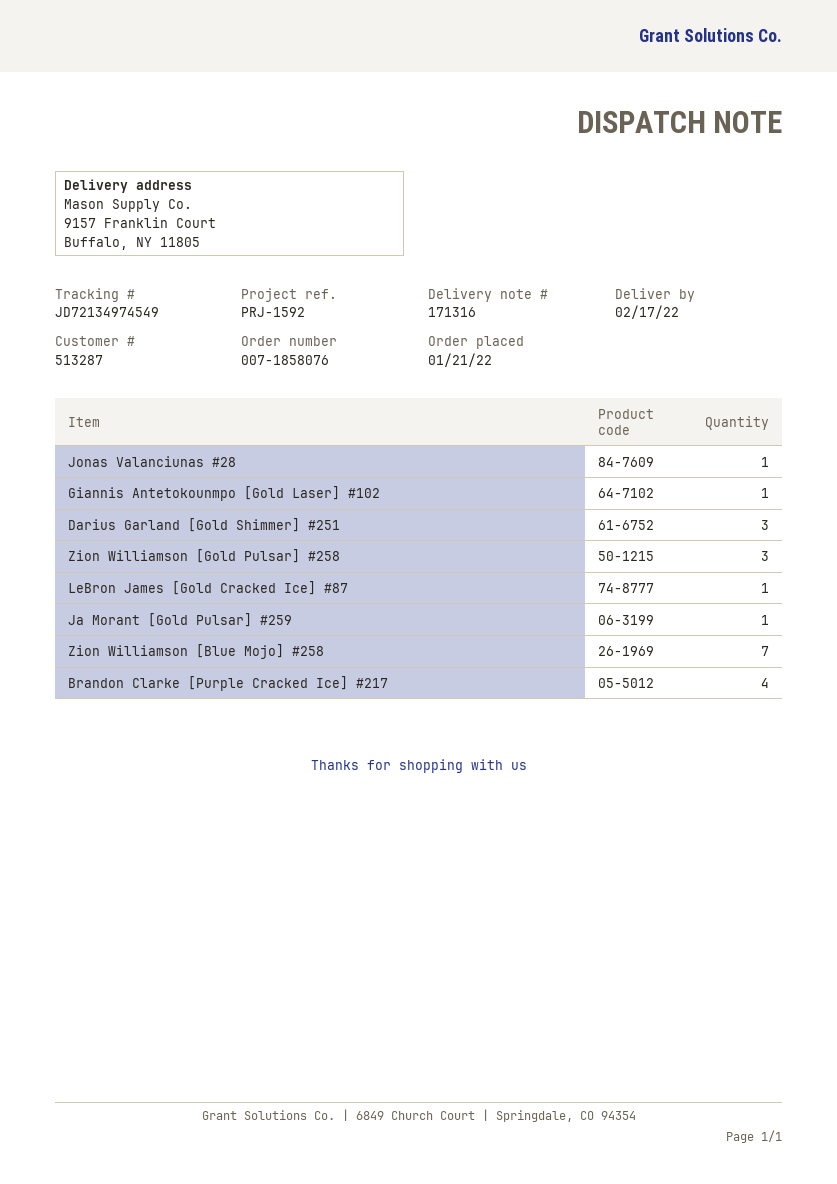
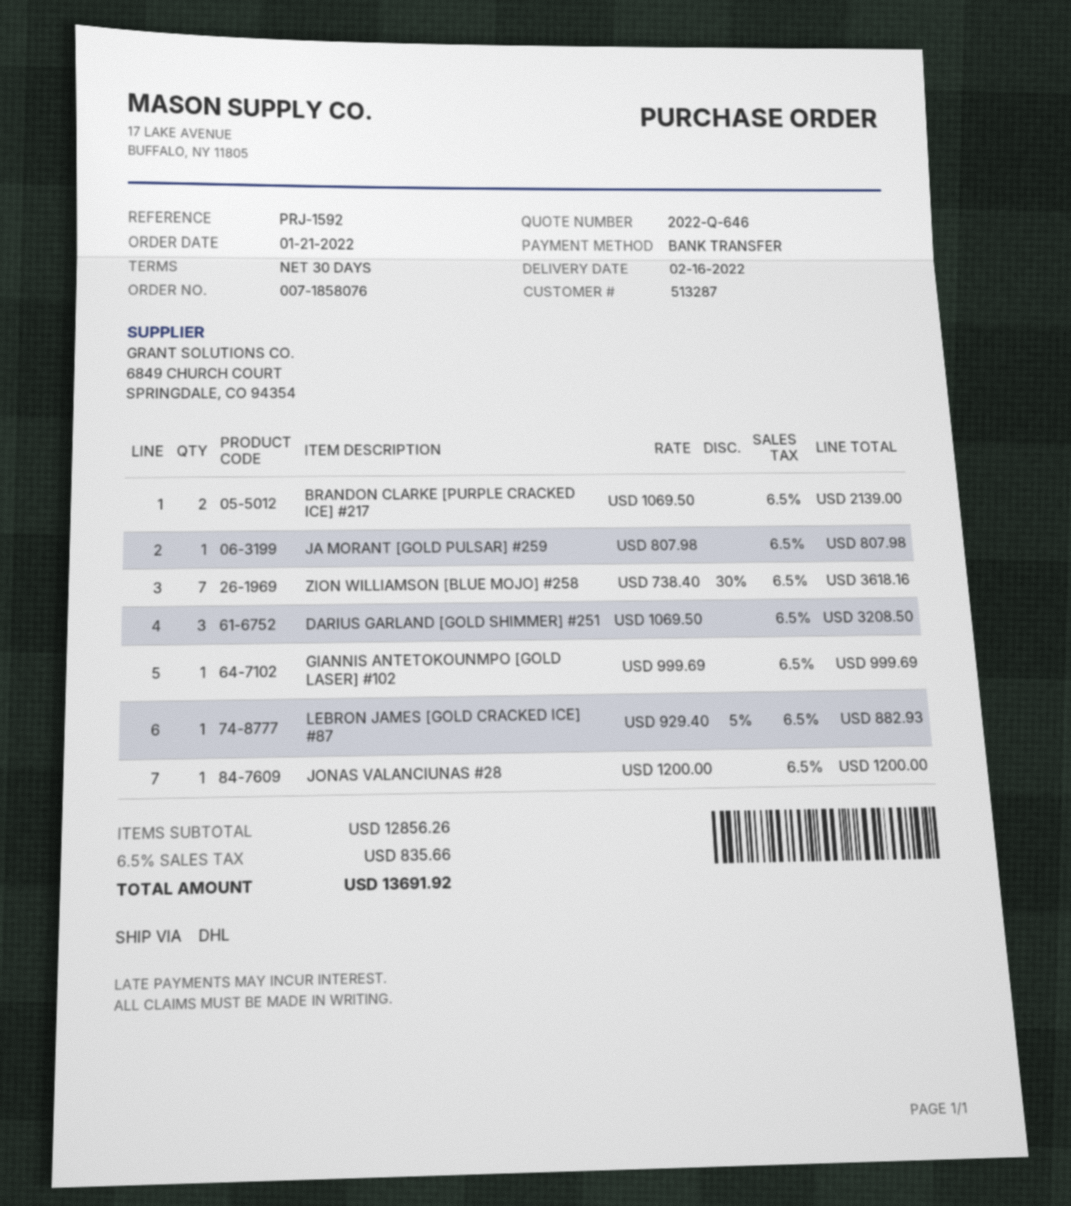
delivery date: 2022-02-17 -> 2022-02-16
Zion Williamson [Gold Pulsar] #258: 3 -> none
Brandon Clarke [Purple Cracked Ice] #217: 4 -> 2

